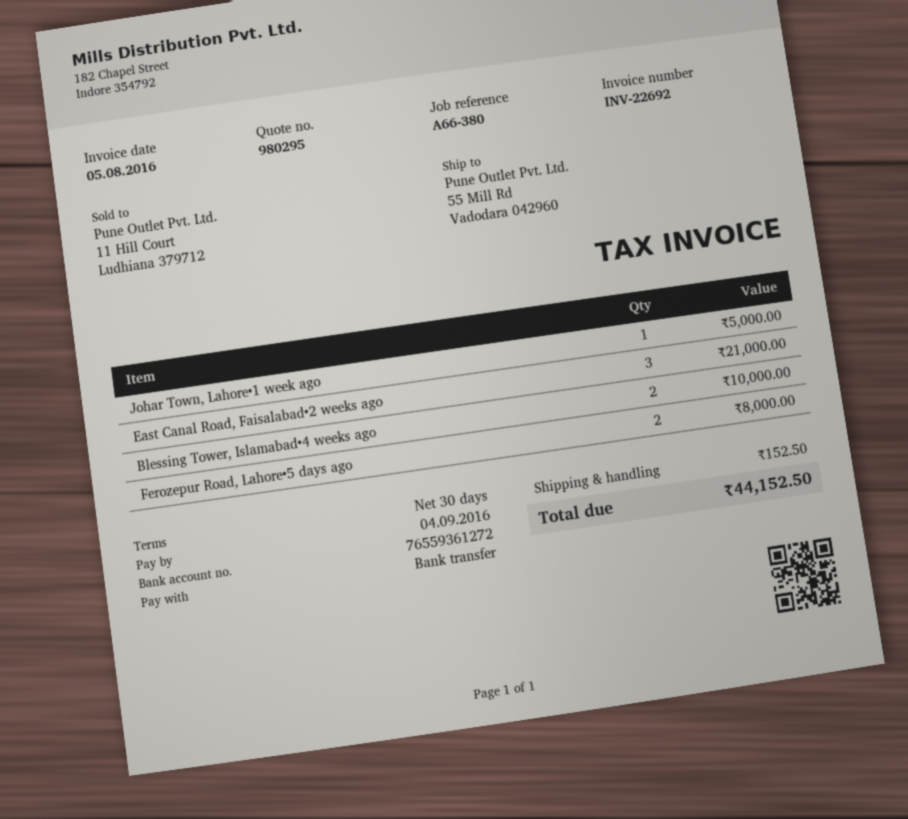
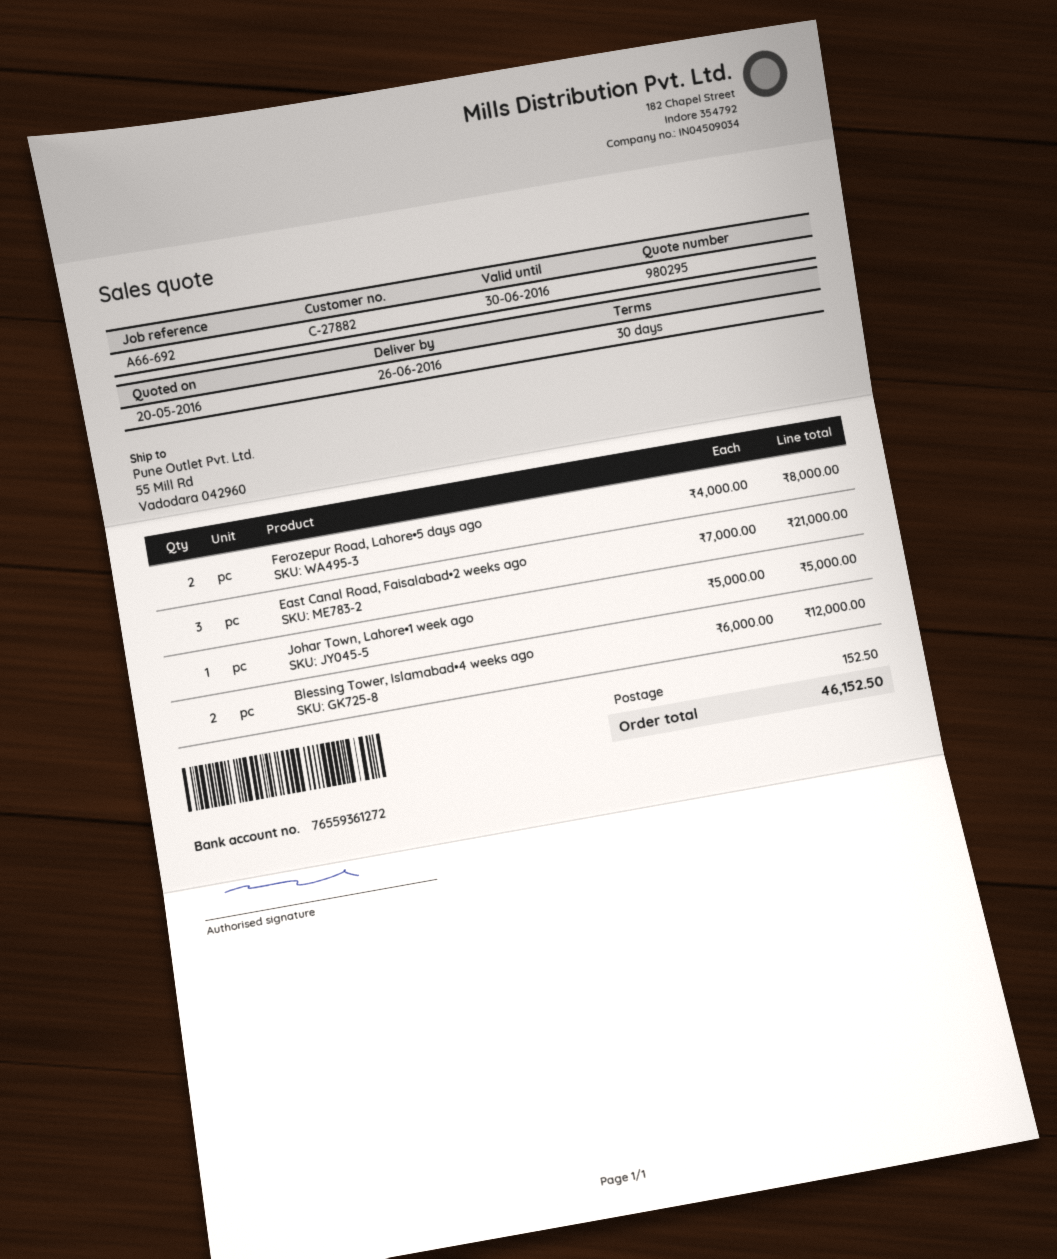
reference: A66-380 -> A66-692
Blessing Tower, Islamabad•4 weeks ago: 2 for 10000.00 -> 2 for 12000.00
total: 44152.50 -> 46152.50

